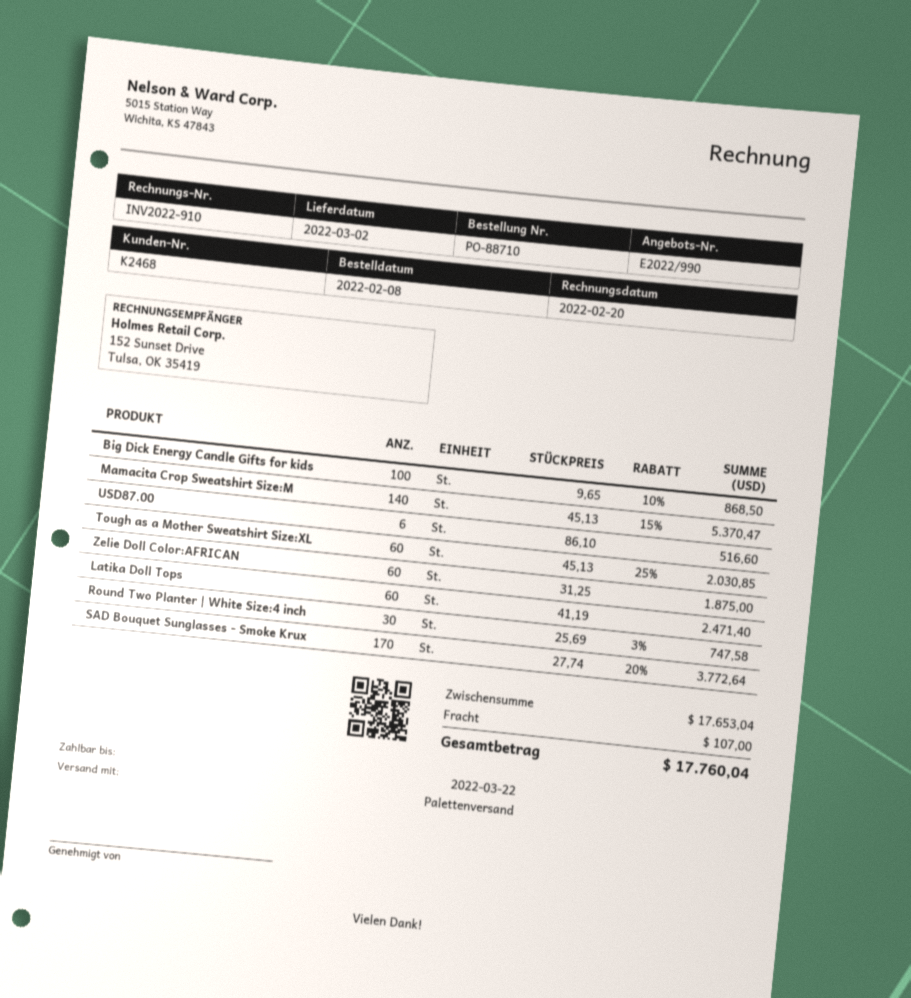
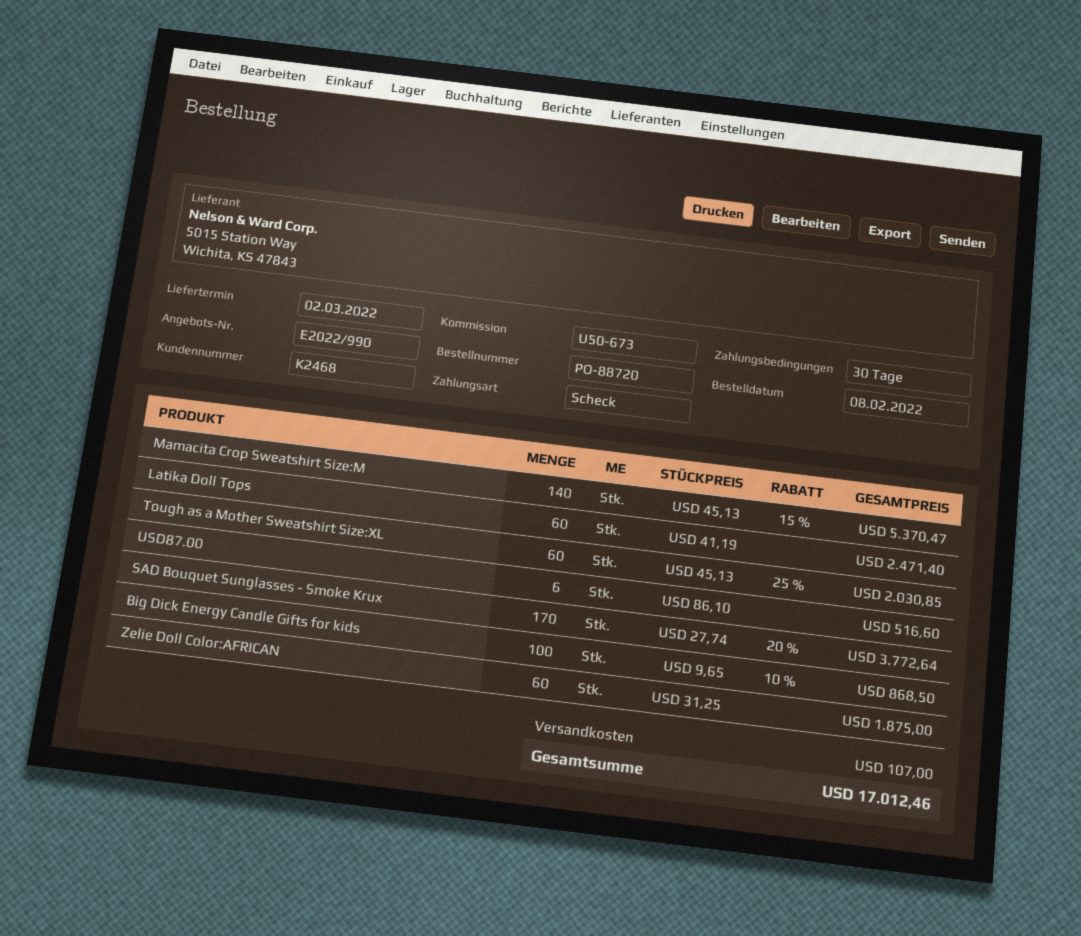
order number: PO-88710 -> PO-88720
Round Two Planter | White Size:4 inch: 30 x 25.69 - 3% = 747.58 -> none
total: 17760.04 -> 17012.46

